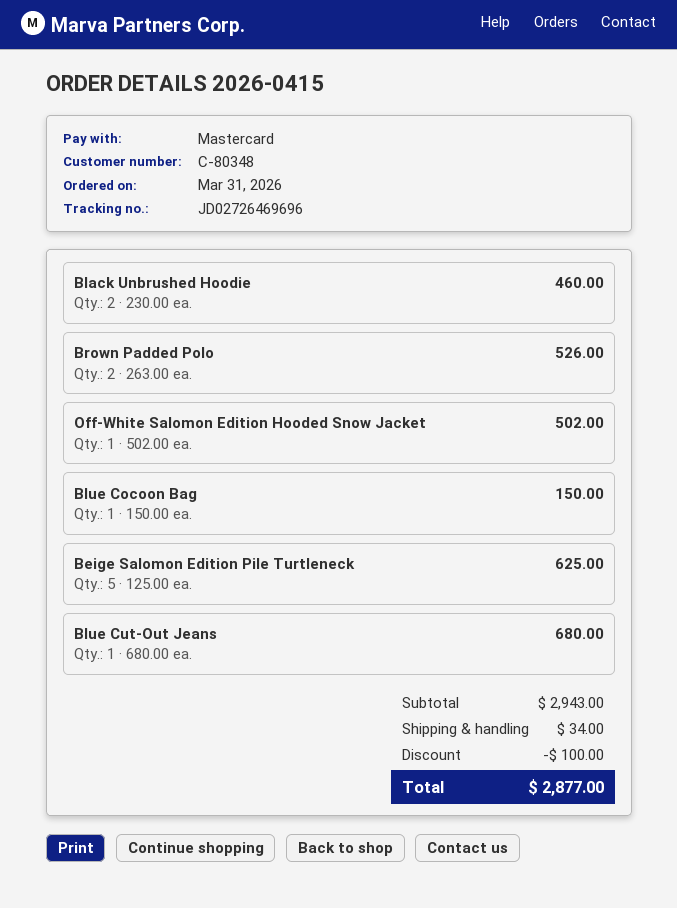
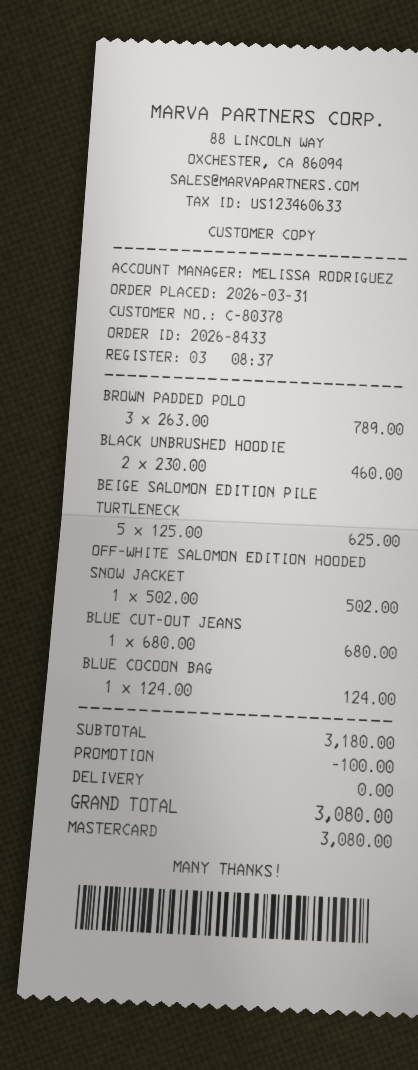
order number: 2026-0415 -> 2026-8433
customer number: C-80348 -> C-80378
Brown Padded Polo: 2 x 263.00 = 526.00 -> 3 x 263.00 = 789.00
Blue Cocoon Bag: 1 x 150.00 = 150.00 -> 1 x 124.00 = 124.00
subtotal: 2943.00 -> 3180.00
shipping: 34.00 -> 0.00
total: 2877.00 -> 3080.00

